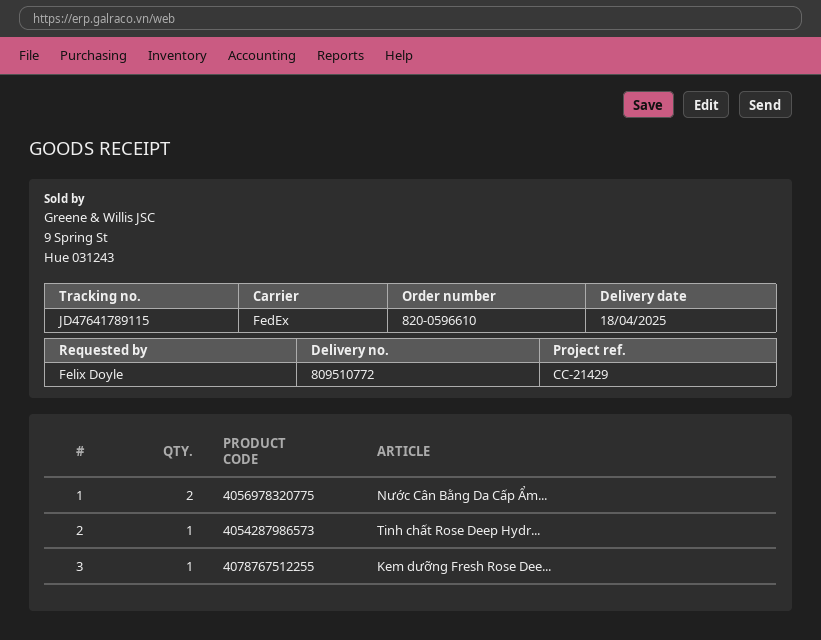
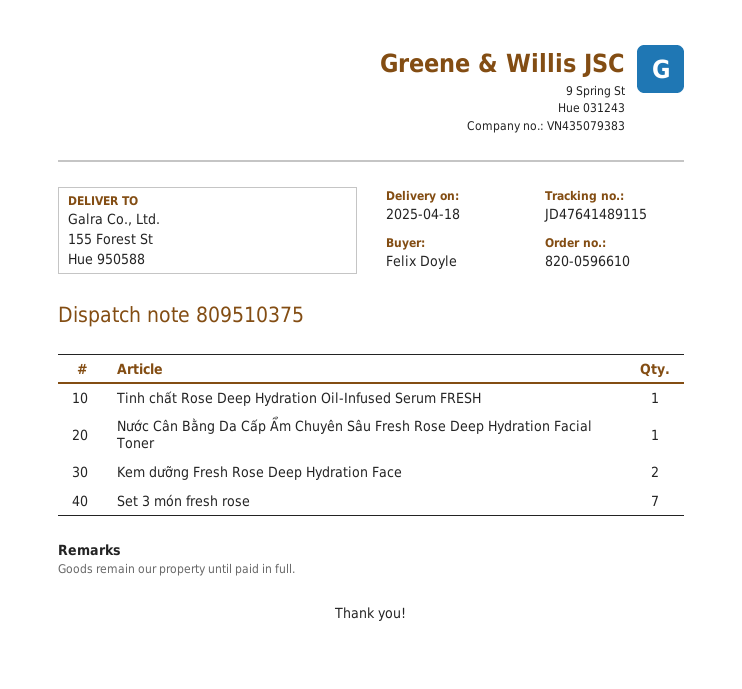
delivery note number: 809510772 -> 809510375
tracking number: JD47641789115 -> JD47641489115
Nước Cân Bằng Da Cấp Ẩm...: 2 -> 1
Kem dưỡng Fresh Rose Dee...: 1 -> 2
Set 3 món fresh rose: none -> 7

